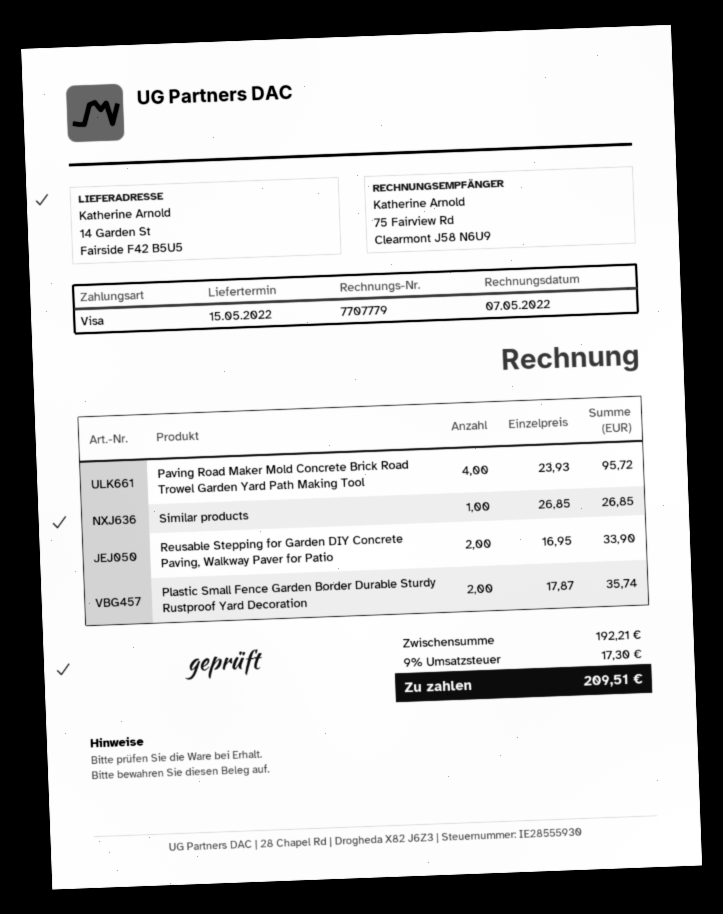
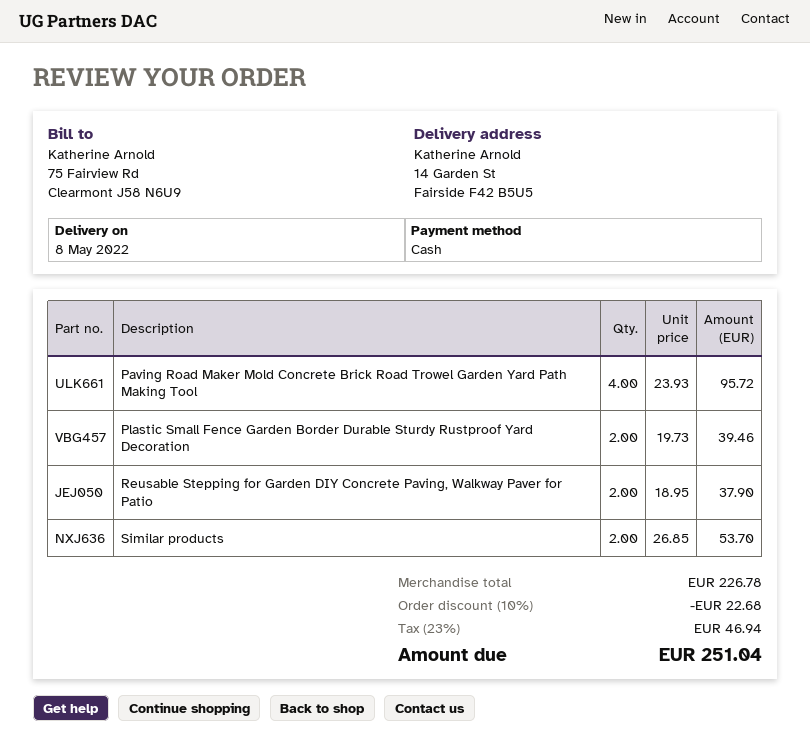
delivery date: 2022-05-15 -> 2022-05-08
payment method: Visa -> cash
Similar products: 1 x 26.85 = 26.85 -> 2 x 26.85 = 53.70
Reusable Stepping for Garden DIY Concrete Paving, Walkway Paver for Patio: 2 x 16.95 = 33.90 -> 2 x 18.95 = 37.90
Plastic Small Fence Garden Border Durable Sturdy Rustproof Yard Decoration: 2 x 17.87 = 35.74 -> 2 x 19.73 = 39.46
subtotal: 192.21 -> 226.78
discount: none -> 10% = 22.68
tax: 9% = 17.30 -> 23% = 46.94
total: 209.51 -> 251.04

